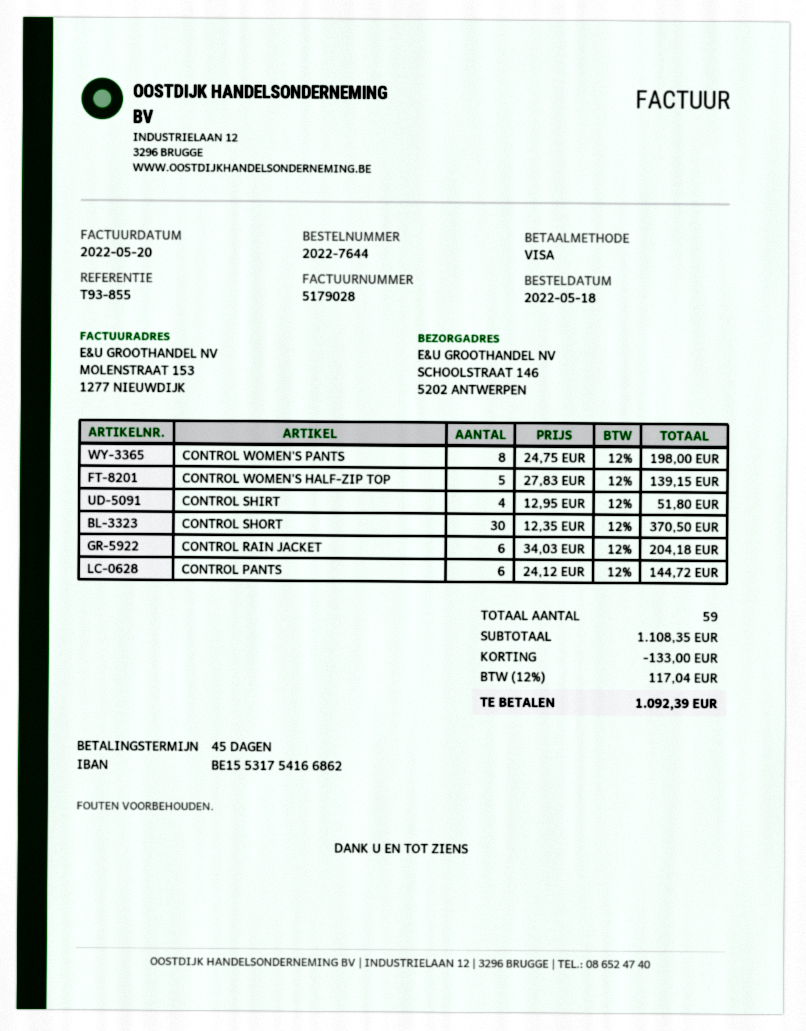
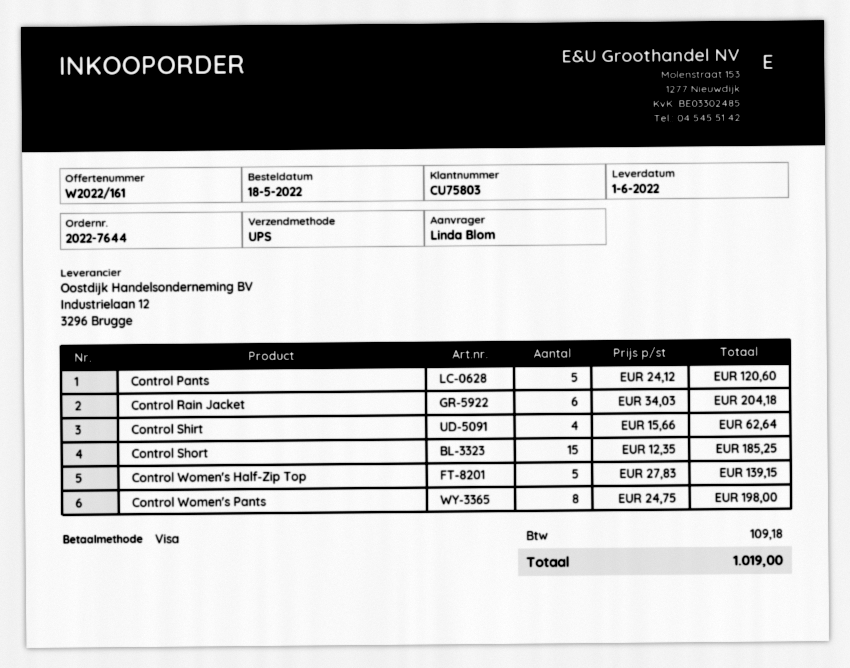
CONTROL SHIRT: 4 x 12.95 = 51.80 -> 4 x 15.66 = 62.64
CONTROL SHORT: 30 x 12.35 = 370.50 -> 15 x 12.35 = 185.25
CONTROL PANTS: 6 x 24.12 = 144.72 -> 5 x 24.12 = 120.60
discount: 133.00 -> none
tax: 117.04 -> 109.18
total: 1092.39 -> 1019.00

